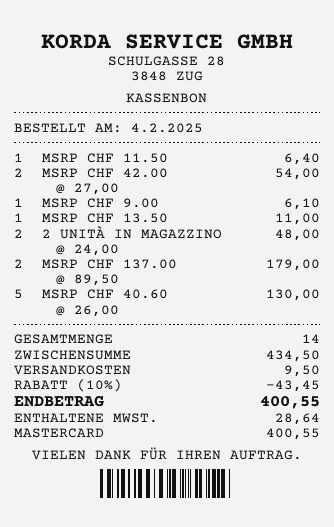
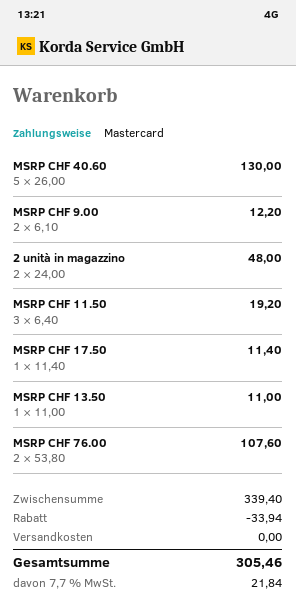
MSRP CHF 11.50: 1 x 6.40 = 6.40 -> 3 x 6.40 = 19.20
MSRP CHF 42.00: 2 x 27.00 = 54.00 -> none
MSRP CHF 9.00: 1 x 6.10 = 6.10 -> 2 x 6.10 = 12.20
MSRP CHF 137.00: 2 x 89.50 = 179.00 -> none
MSRP CHF 17.50: none -> 1 x 11.40 = 11.40
MSRP CHF 76.00: none -> 2 x 53.80 = 107.60
subtotal: 434.50 -> 339.40
discount: 43.45 -> 33.94
shipping: 9.50 -> 0.00
tax: 28.64 -> 21.84
total: 400.55 -> 305.46

